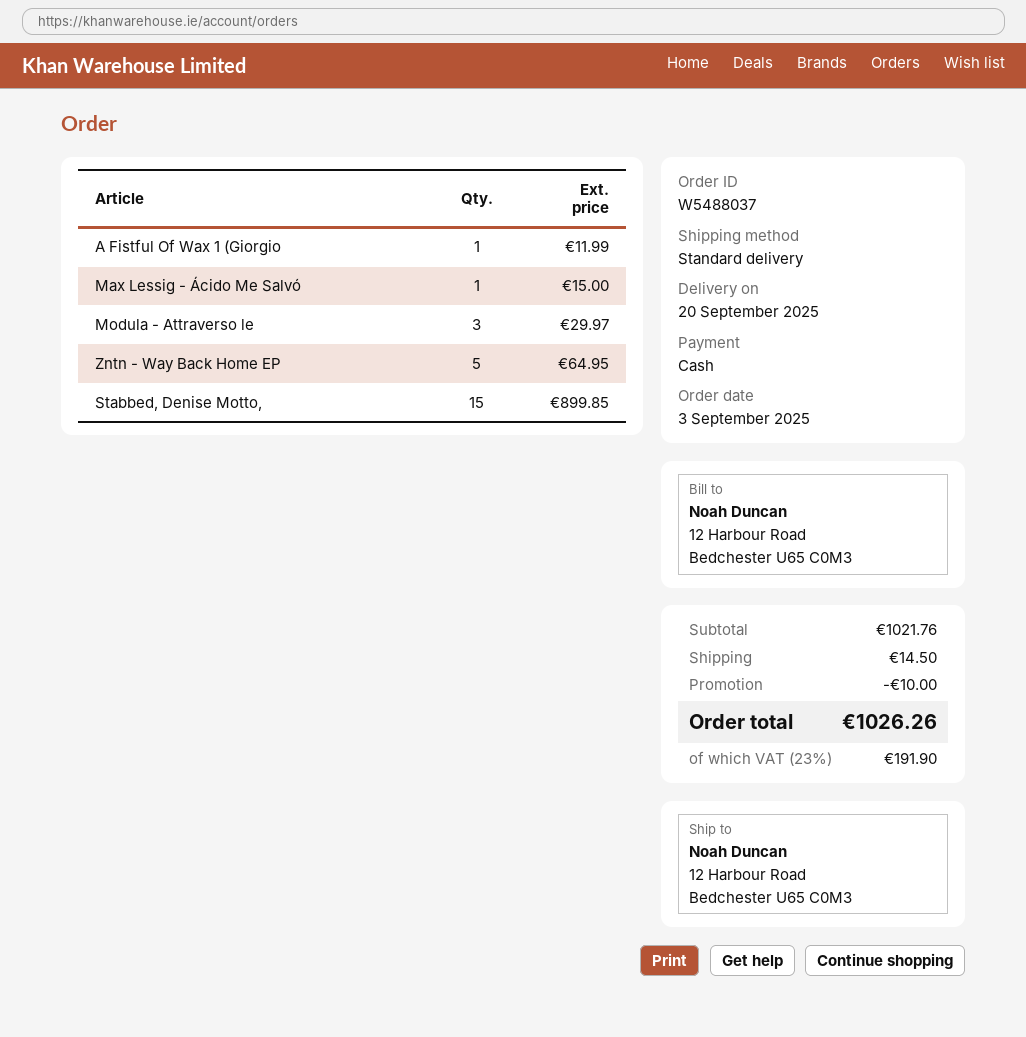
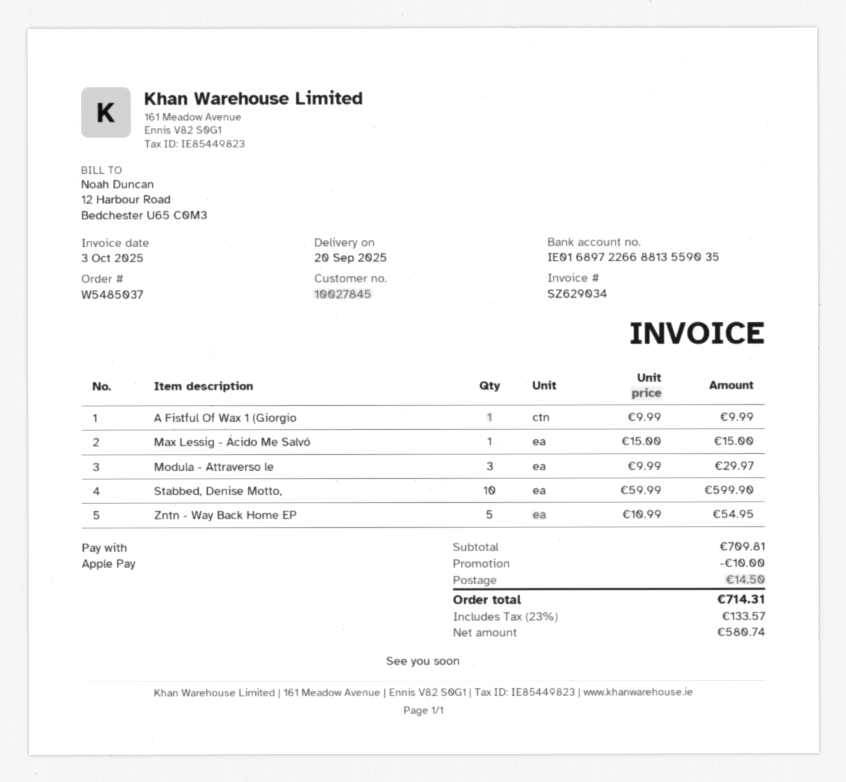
order number: W5488037 -> W5485037
payment method: cash -> Apple Pay
A Fistful Of Wax 1 (Giorgio: 1 for 11.99 -> 1 for 9.99
Zntn - Way Back Home EP: 5 for 64.95 -> 5 for 54.95
Stabbed, Denise Motto,: 15 for 899.85 -> 10 for 599.90
subtotal: 1021.76 -> 709.81
tax: 23% = 191.90 -> 23% = 133.57
total: 1026.26 -> 714.31

